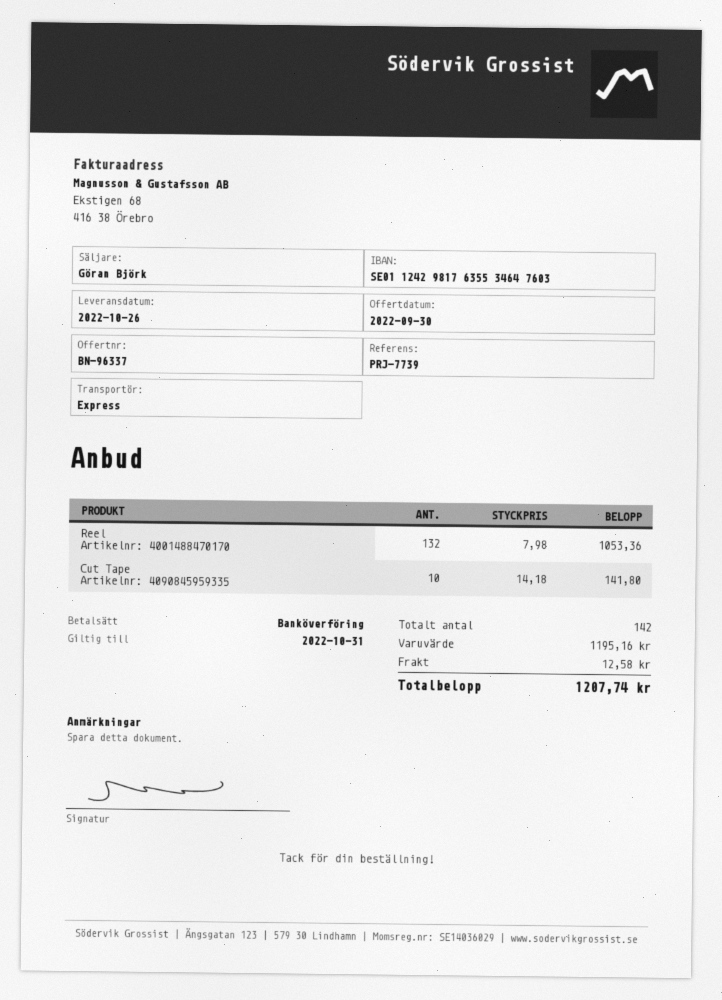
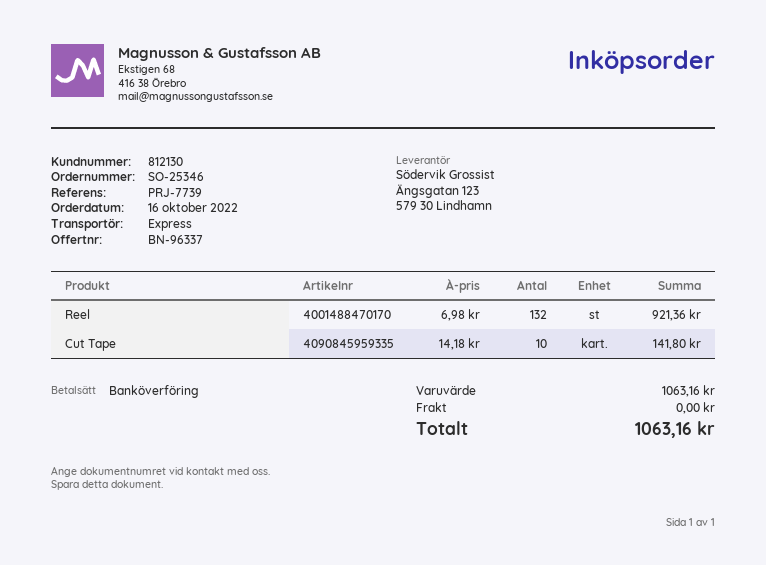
Reel: 132 x 7.98 = 1053.36 -> 132 x 6.98 = 921.36
subtotal: 1195.16 -> 1063.16
shipping: 12.58 -> 0.00
total: 1207.74 -> 1063.16

